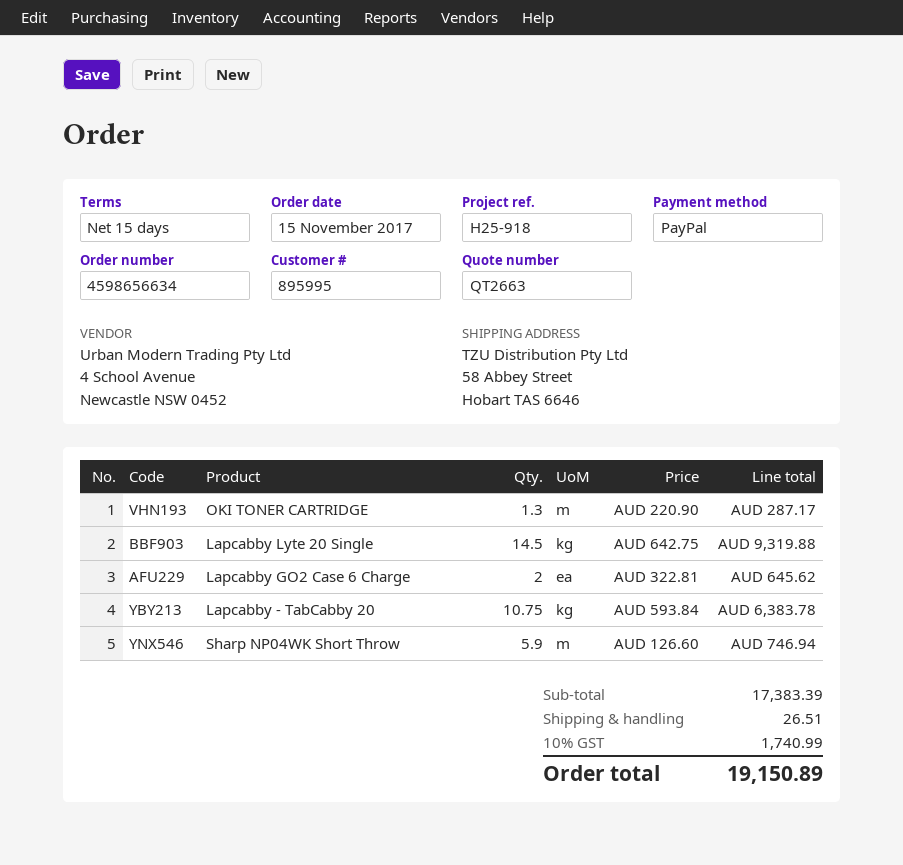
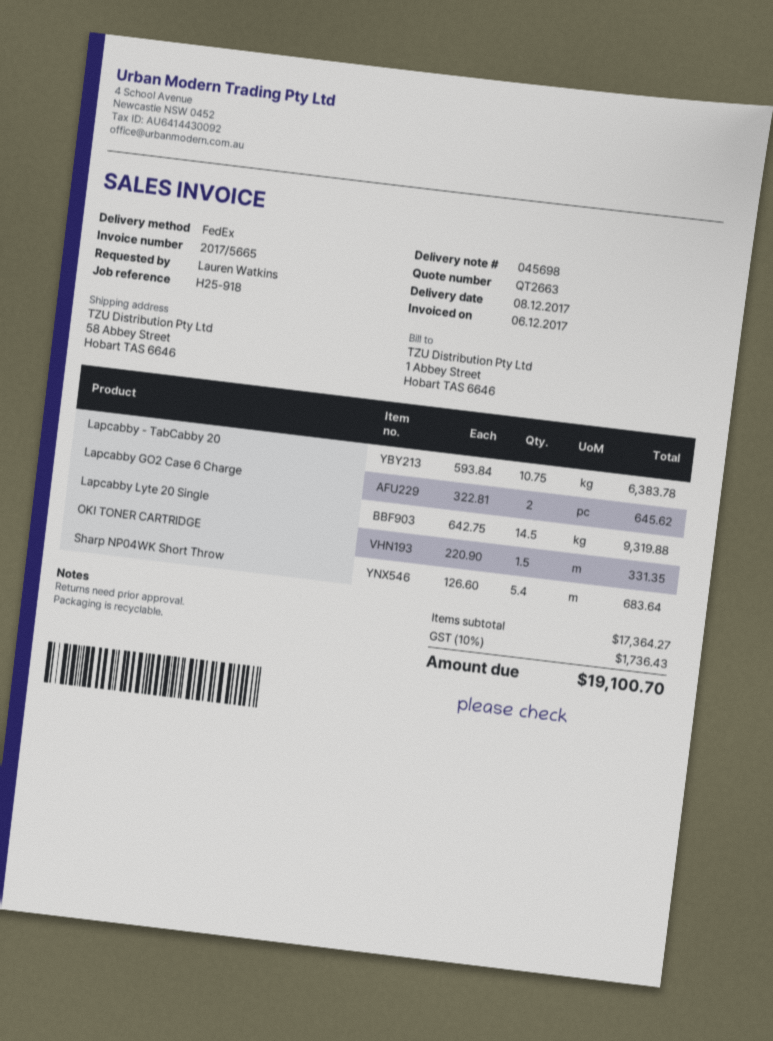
OKI TONER CARTRIDGE: 1.3 x 220.90 = 287.17 -> 1.5 x 220.90 = 331.35
Sharp NP04WK Short Throw: 5.9 x 126.60 = 746.94 -> 5.4 x 126.60 = 683.64
subtotal: 17383.39 -> 17364.27
shipping: 26.51 -> none
tax: 10% = 1740.99 -> 10% = 1736.43
total: 19150.89 -> 19100.70

